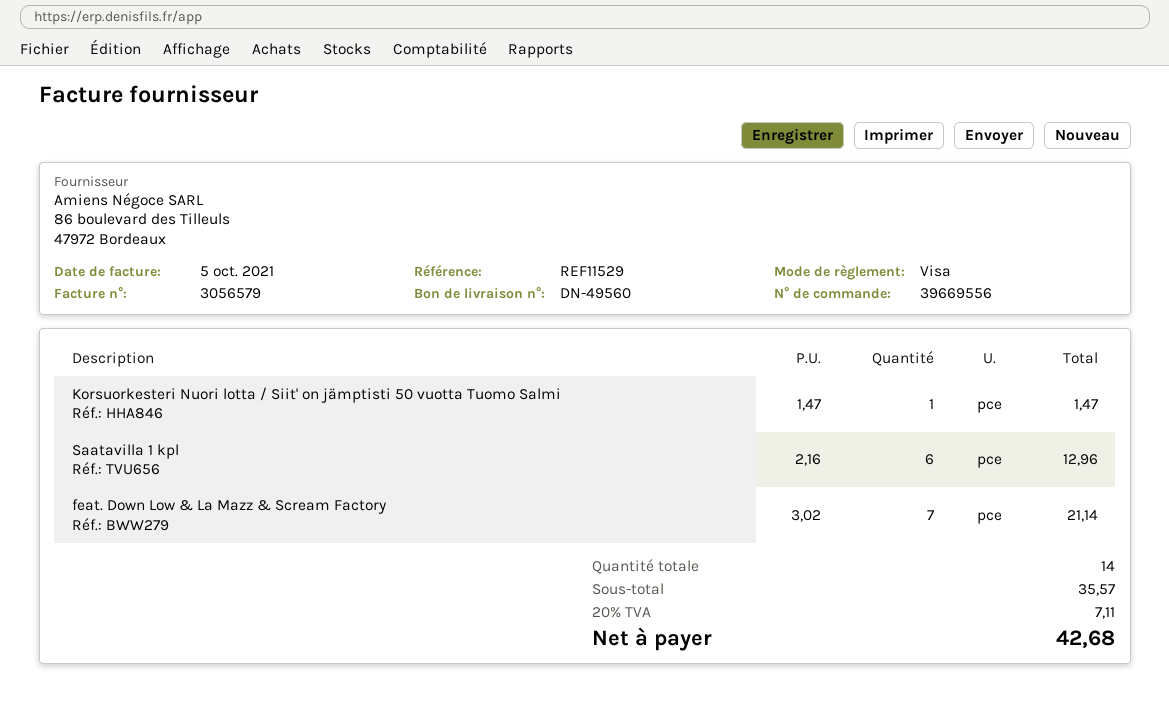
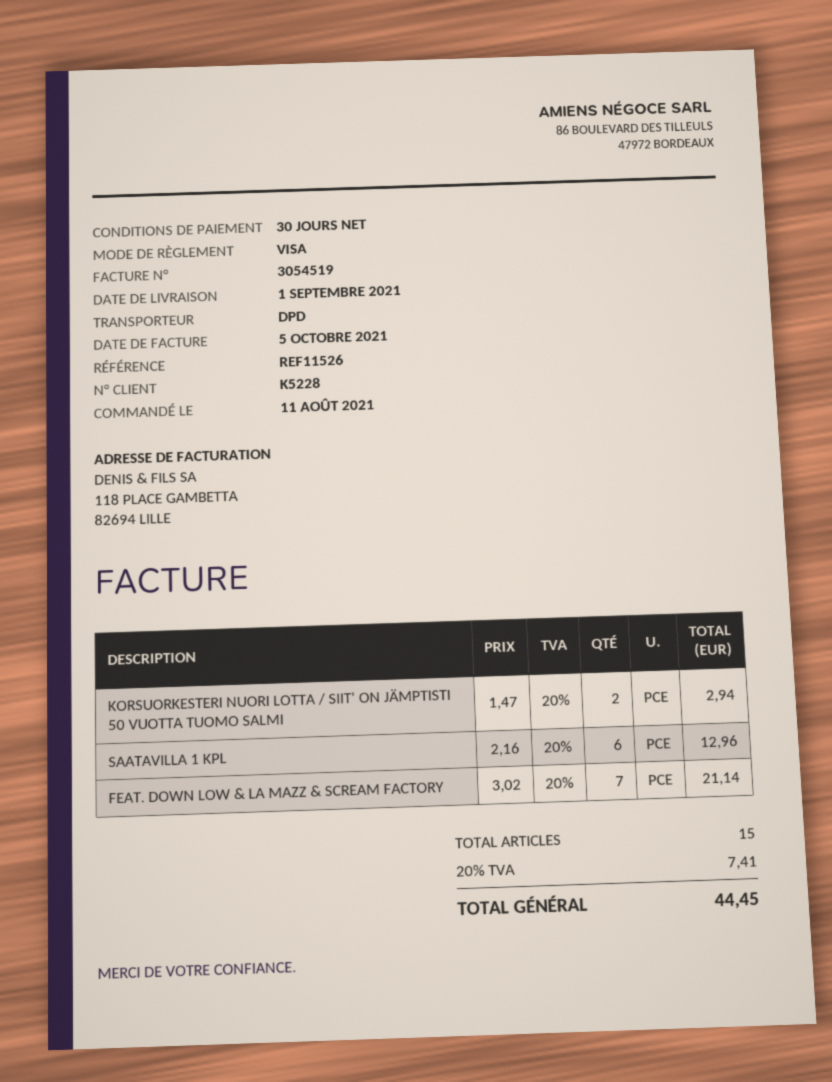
invoice number: 3056579 -> 3054519
reference: REF11529 -> REF11526
Korsuorkesteri Nuori lotta / Siit' on jämptisti 50 vuotta Tuomo Salmi: 1 x 1.47 = 1.47 -> 2 x 1.47 = 2.94
total quantity: 14 -> 15
tax: 20% = 7.11 -> 20% = 7.41
total: 42.68 -> 44.45

